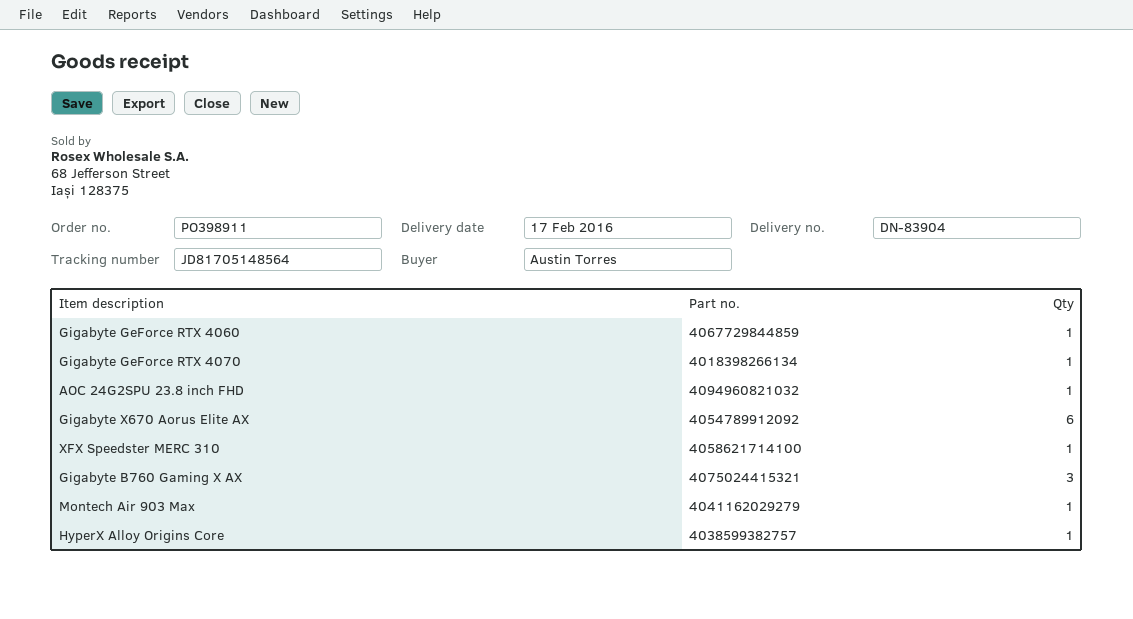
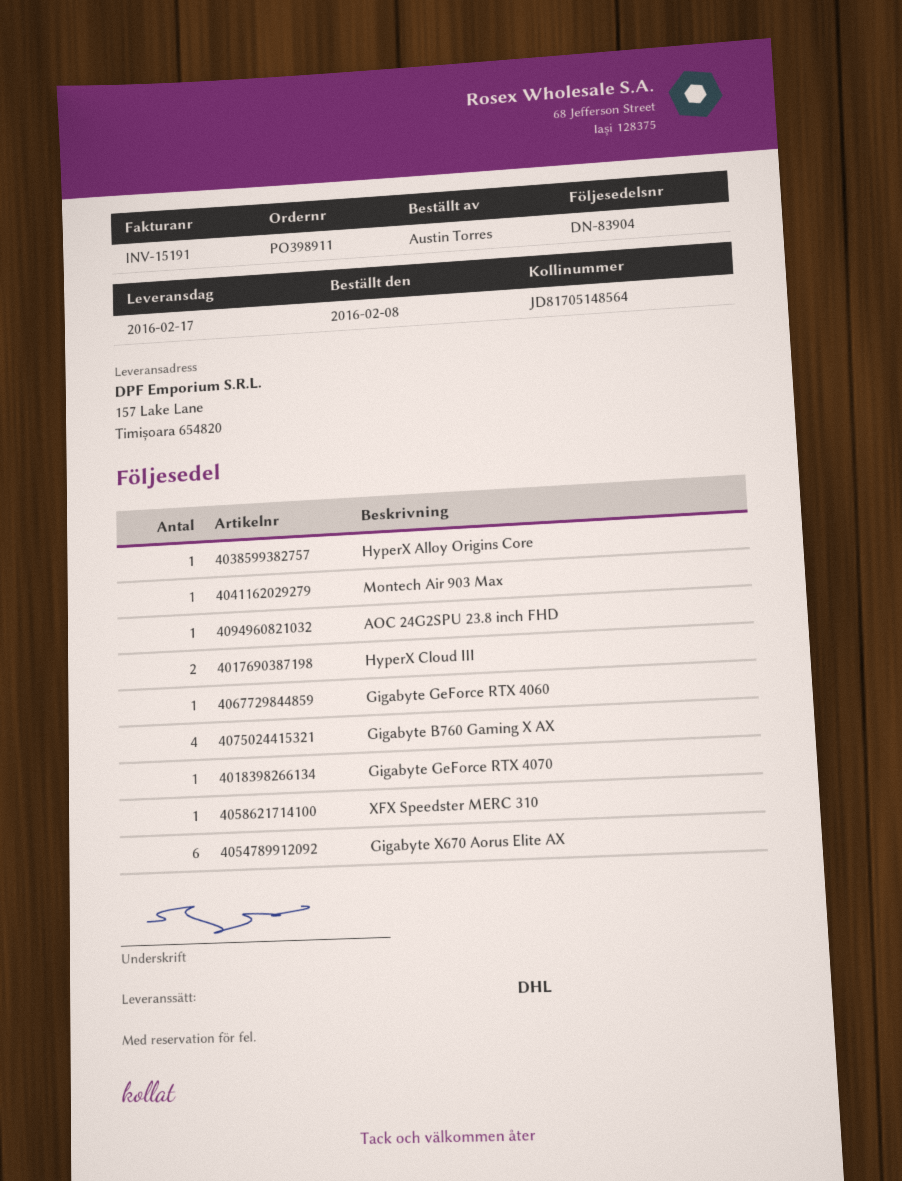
Gigabyte B760 Gaming X AX: 3 -> 4
HyperX Cloud III: none -> 2

